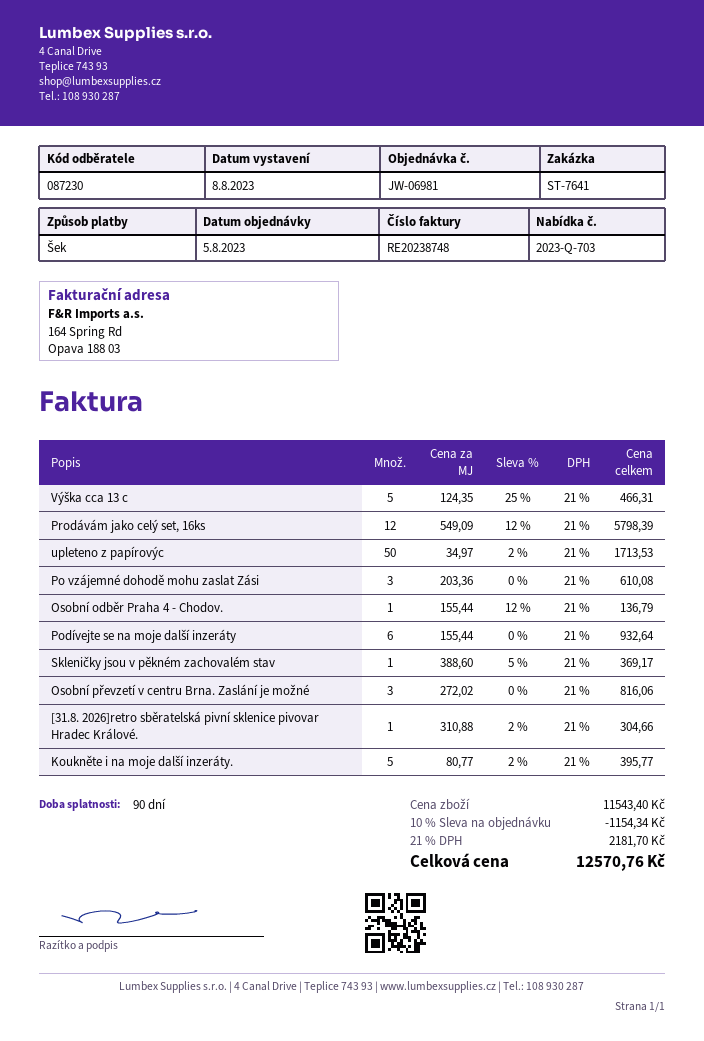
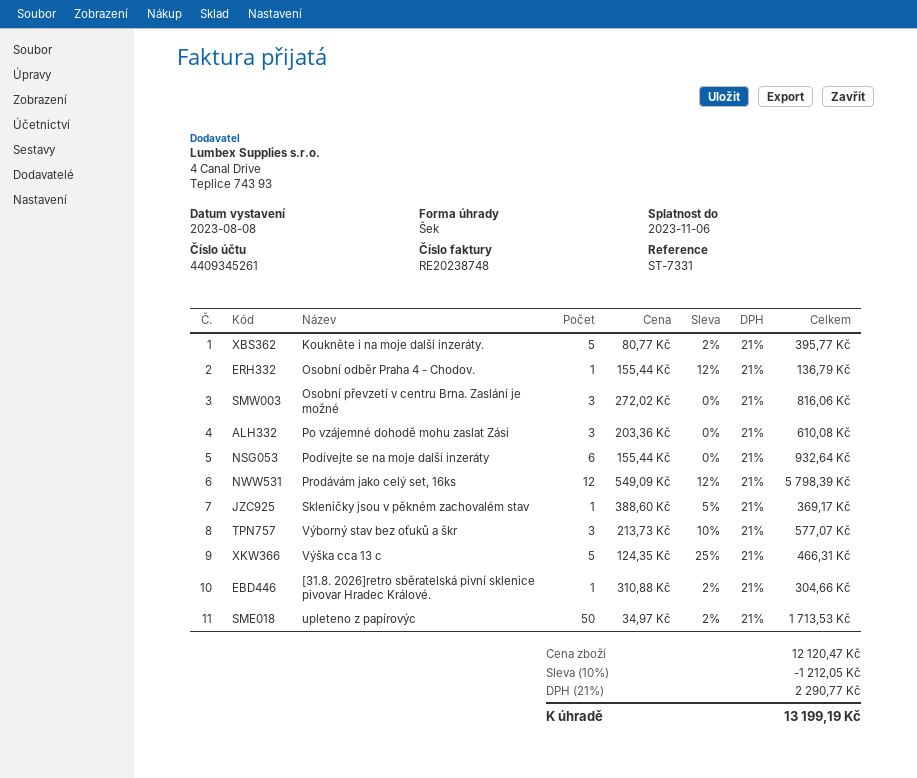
reference: ST-7641 -> ST-7331
Výborný stav bez oťuků a škr: none -> 3 x 213.73 - 10% = 577.07
subtotal: 11543.40 -> 12120.47
discount: 10% = 1154.34 -> 10% = 1212.05
tax: 21% = 2181.70 -> 21% = 2290.77
total: 12570.76 -> 13199.19

